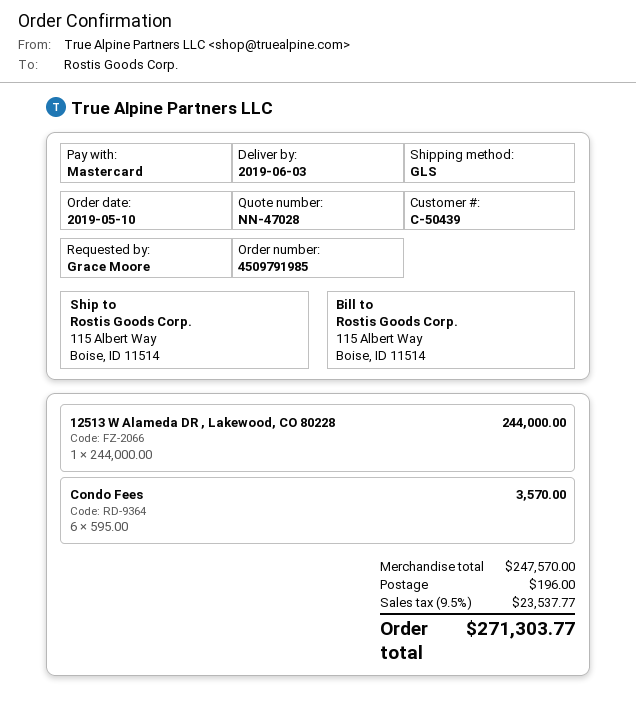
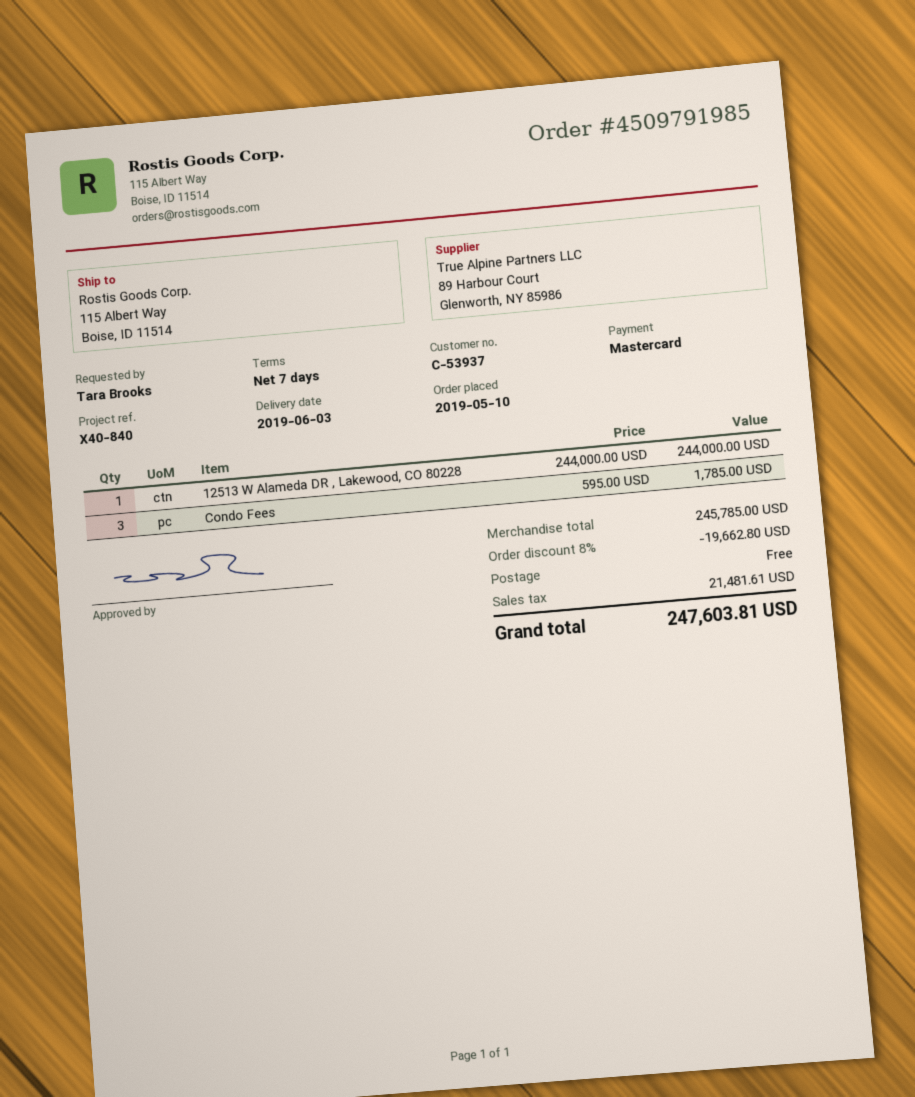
customer number: C-50439 -> C-53937
ordered by: Grace Moore -> Tara Brooks
Condo Fees: 6 x 595.00 = 3570.00 -> 3 x 595.00 = 1785.00
subtotal: 247570.00 -> 245785.00
discount: none -> 8% = 19662.80
shipping: 196.00 -> 0.00
tax: 23537.77 -> 21481.61
total: 271303.77 -> 247603.81

